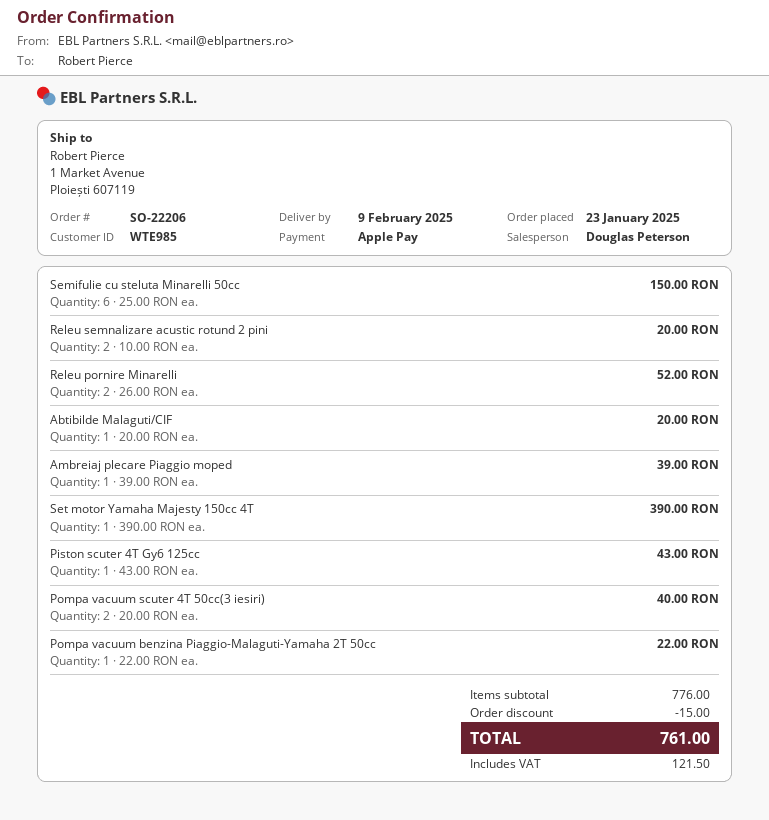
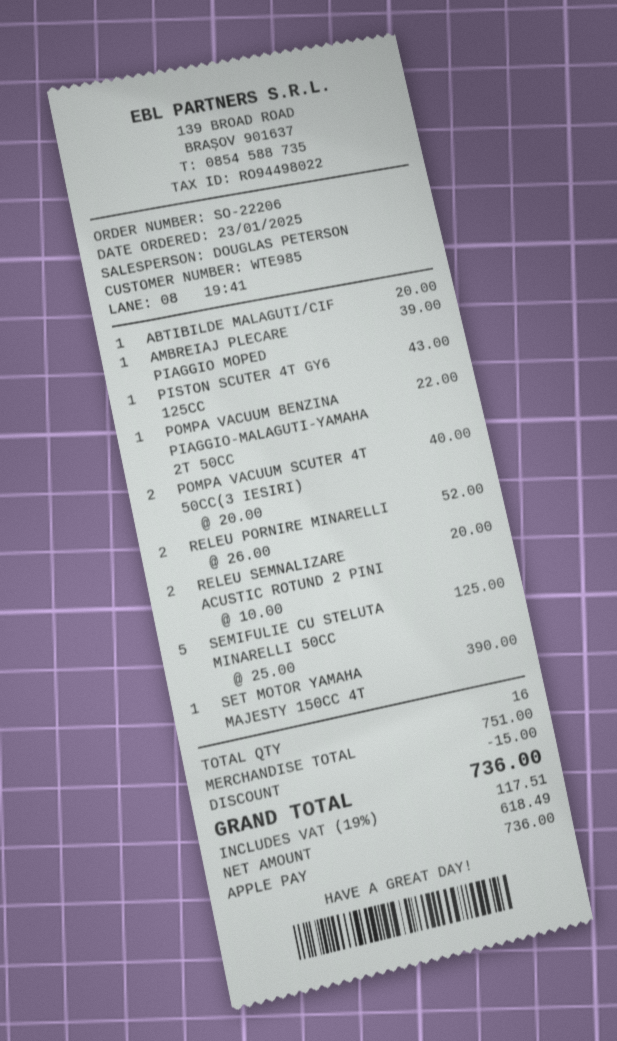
Semifulie cu steluta Minarelli 50cc: 6 x 25.00 = 150.00 -> 5 x 25.00 = 125.00
subtotal: 776.00 -> 751.00
tax: 121.50 -> 117.51
total: 761.00 -> 736.00

